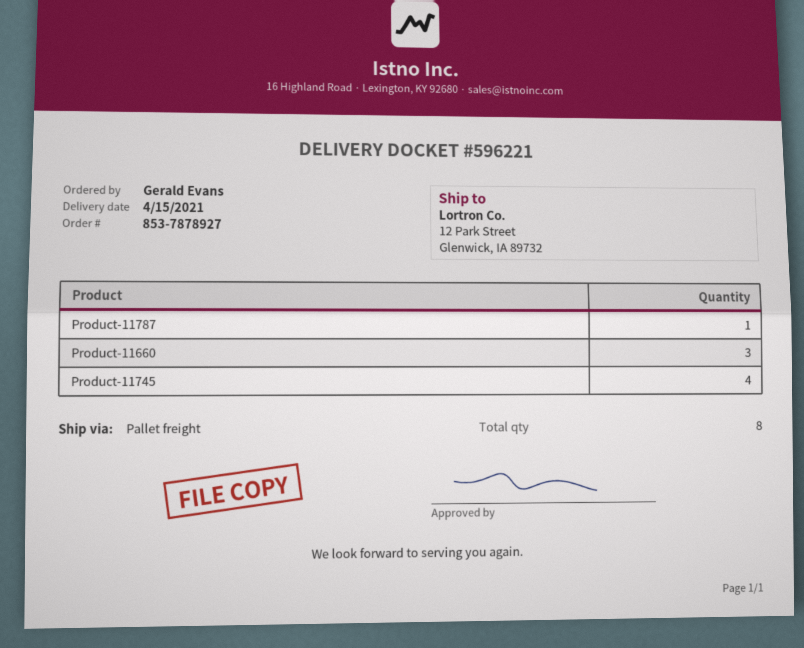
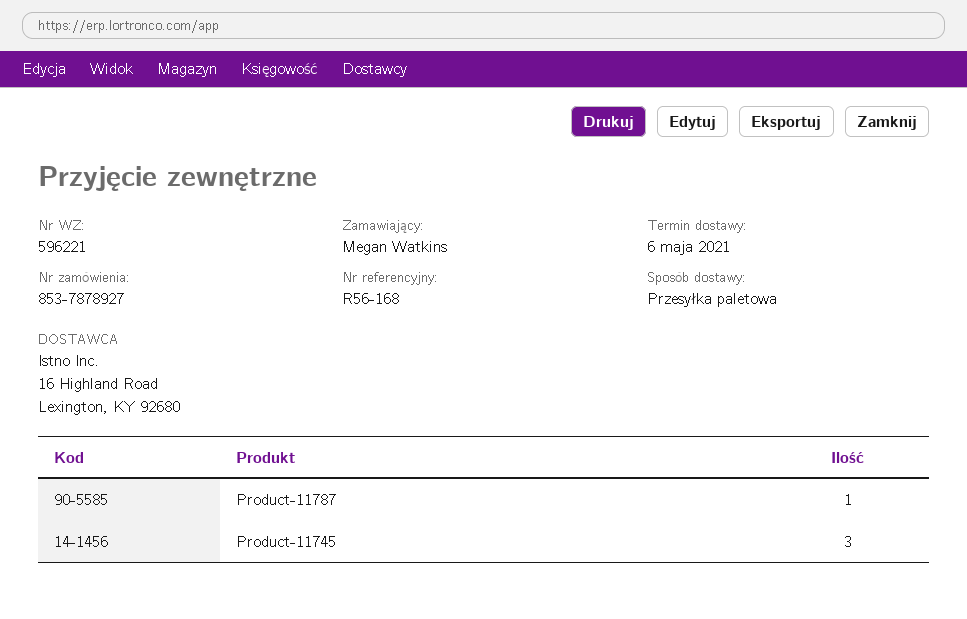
delivery date: 2021-04-15 -> 2021-05-06
ordered by: Gerald Evans -> Megan Watkins
Product-11660: 3 -> none
Product-11745: 4 -> 3

